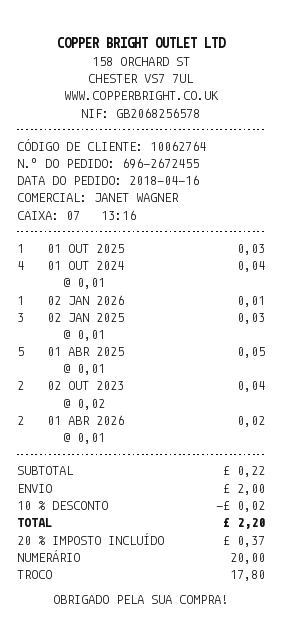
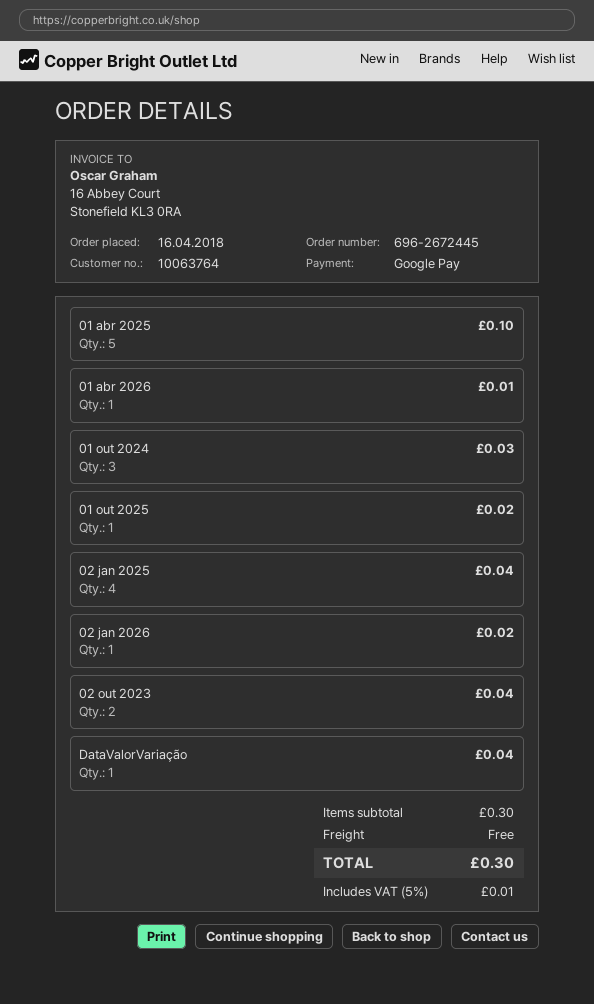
order number: 696-2672455 -> 696-2672445
customer number: 10062764 -> 10063764
payment method: cash -> Google Pay
01 OUT 2025: 1 for 0.03 -> 1 for 0.02
01 OUT 2024: 4 for 0.04 -> 3 for 0.03
02 JAN 2026: 1 for 0.01 -> 1 for 0.02
02 JAN 2025: 3 for 0.03 -> 4 for 0.04
01 ABR 2025: 5 for 0.05 -> 5 for 0.10
01 ABR 2026: 2 for 0.02 -> 1 for 0.01
DataValorVariação: none -> 1 for 0.04
subtotal: 0.22 -> 0.30
discount: 10% = 0.02 -> none
shipping: 2.00 -> 0.00
tax: 20% = 0.37 -> 5% = 0.01
total: 2.20 -> 0.30

